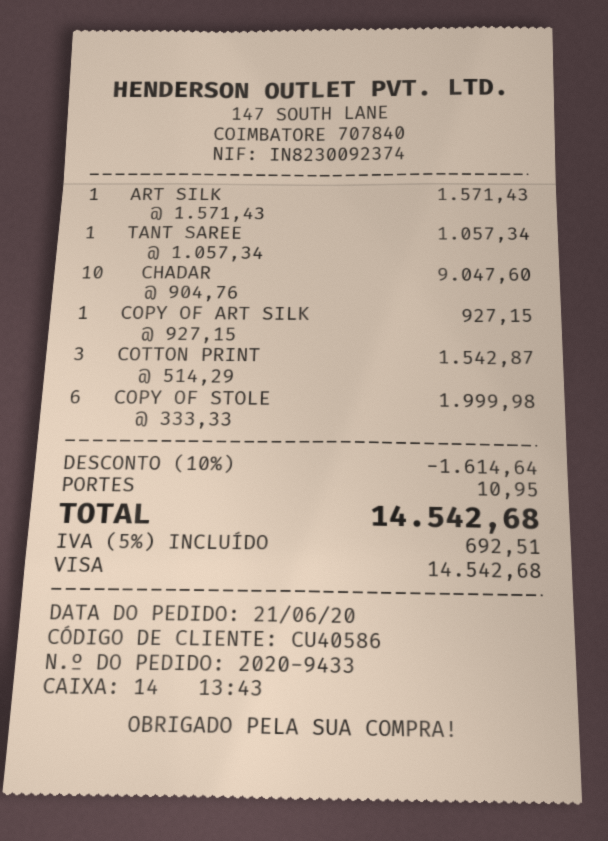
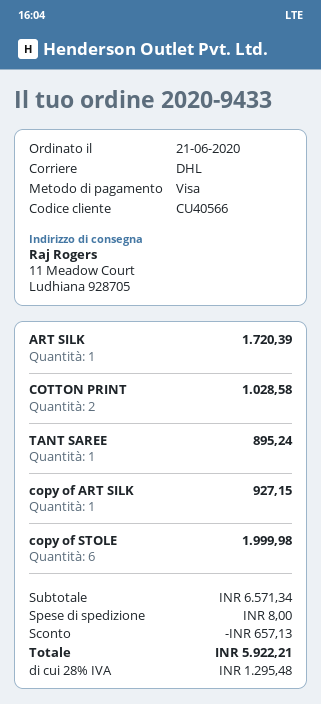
customer number: CU40586 -> CU40566
ART SILK: 1 for 1571.43 -> 1 for 1720.39
TANT SAREE: 1 for 1057.34 -> 1 for 895.24
CHADAR: 10 for 9047.60 -> none
COTTON PRINT: 3 for 1542.87 -> 2 for 1028.58
discount: 1614.64 -> 657.13
shipping: 10.95 -> 8.00
tax: 5% = 692.51 -> 28% = 1295.48
total: 14542.68 -> 5922.21

